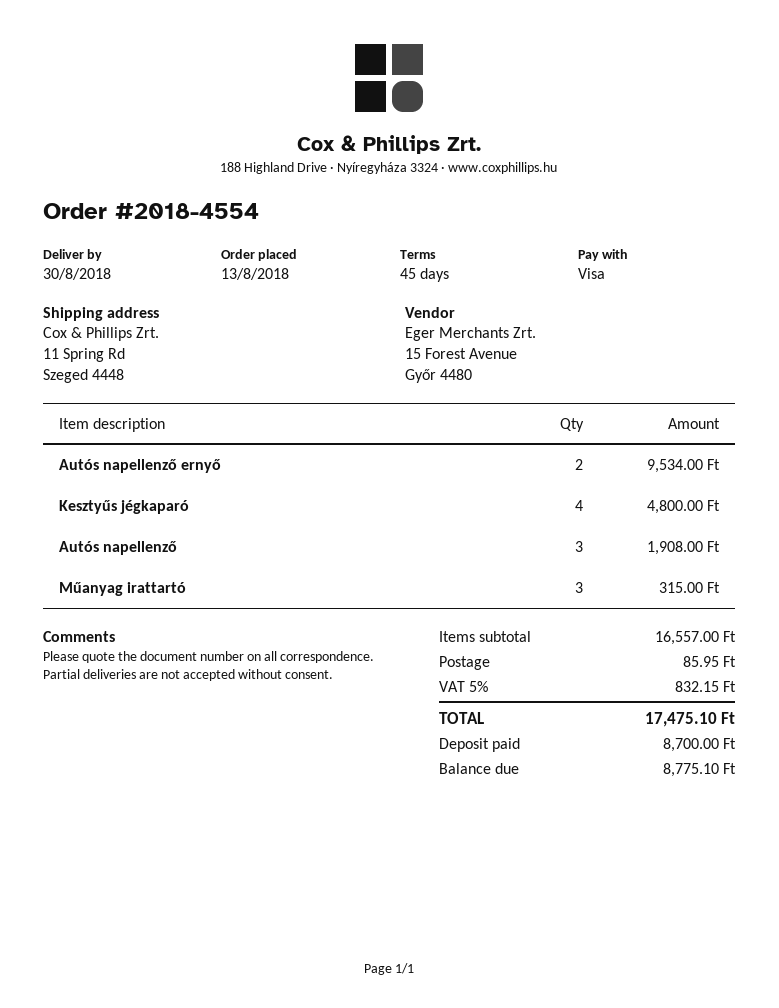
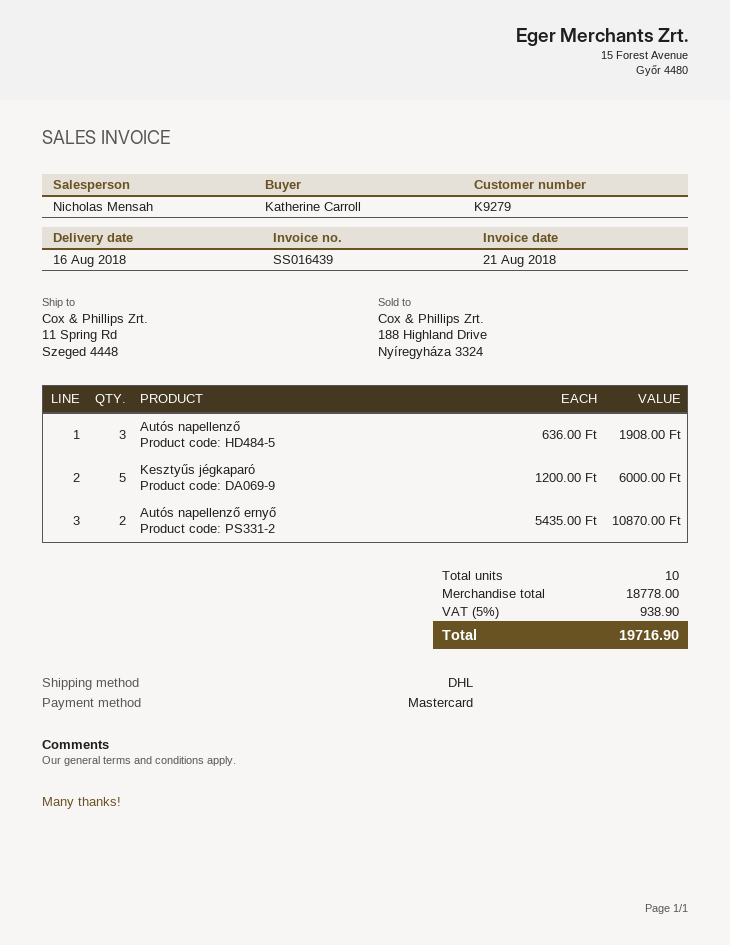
delivery date: 2018-08-30 -> 2018-08-16
payment method: Visa -> Mastercard
Autós napellenző ernyő: 2 for 9534.00 -> 2 for 10870.00
Kesztyűs jégkaparó: 4 for 4800.00 -> 5 for 6000.00
Műanyag irattartó: 3 for 315.00 -> none
subtotal: 16557.00 -> 18778.00
shipping: 85.95 -> none
tax: 5% = 832.15 -> 5% = 938.90
total: 17475.10 -> 19716.90

